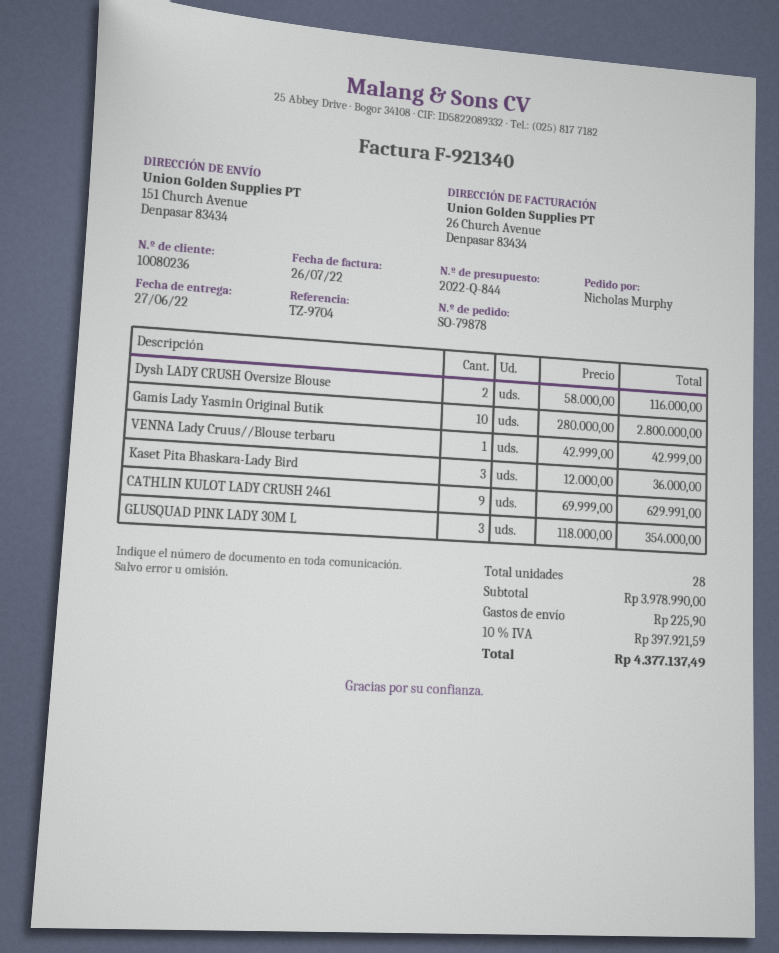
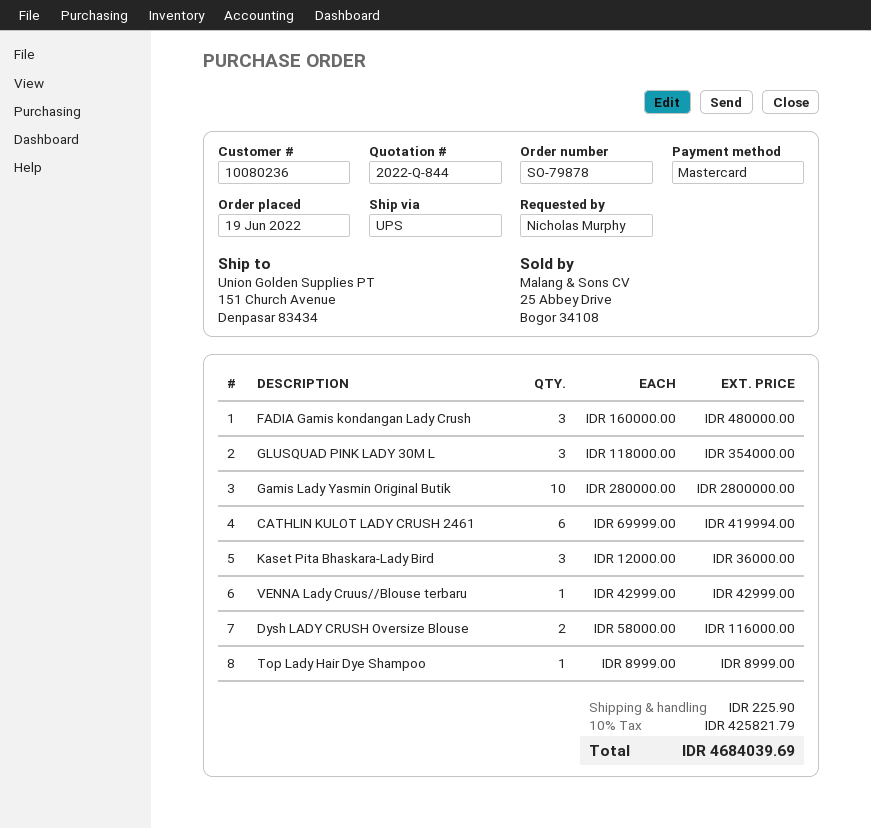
CATHLIN KULOT LADY CRUSH 2461: 9 x 69999.00 = 629991.00 -> 6 x 69999.00 = 419994.00
FADIA Gamis kondangan Lady Crush: none -> 3 x 160000.00 = 480000.00
Top Lady Hair Dye Shampoo: none -> 1 x 8999.00 = 8999.00
tax: 10% = 397921.59 -> 10% = 425821.79
total: 4377137.49 -> 4684039.69

